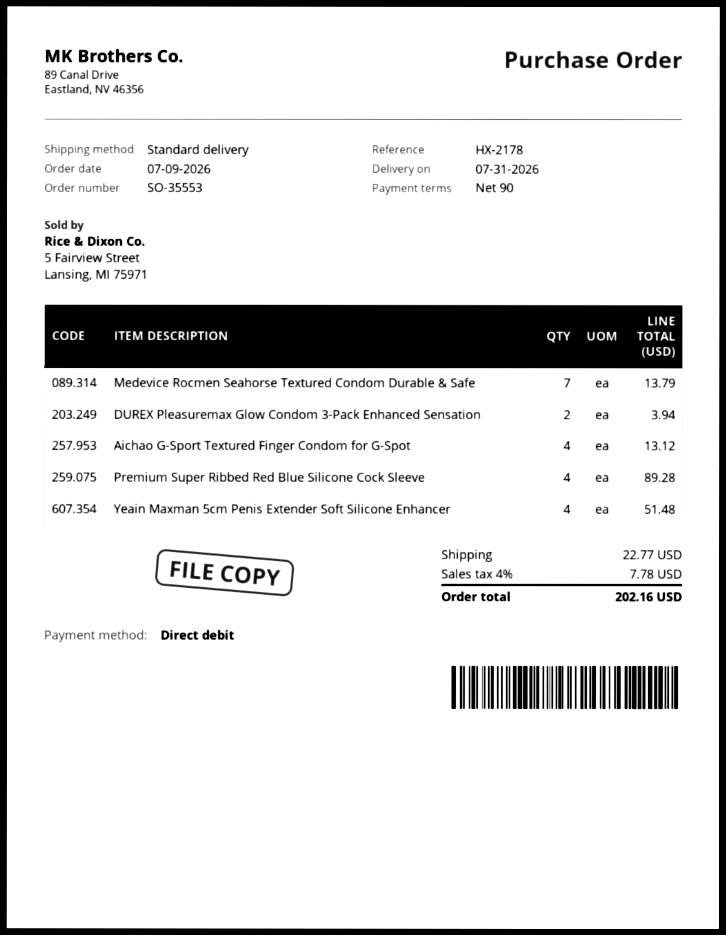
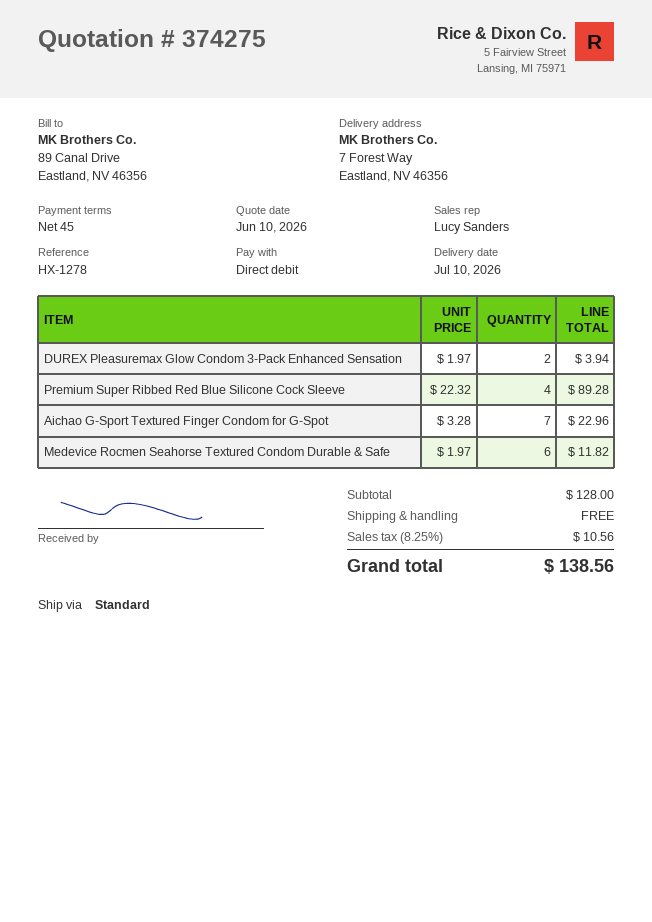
delivery date: 2026-07-31 -> 2026-07-10
payment terms: 90 days -> 45 days
reference: HX-2178 -> HX-1278
Medevice Rocmen Seahorse Textured Condom Durable & Safe: 7 for 13.79 -> 6 for 11.82
Aichao G-Sport Textured Finger Condom for G-Spot: 4 for 13.12 -> 7 for 22.96
Yeain Maxman 5cm Penis Extender Soft Silicone Enhancer: 4 for 51.48 -> none
shipping: 22.77 -> 0.00
tax: 4% = 7.78 -> 8.25% = 10.56
total: 202.16 -> 138.56

